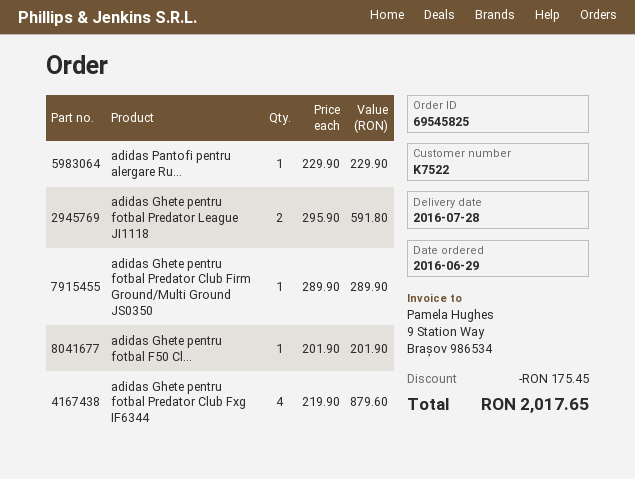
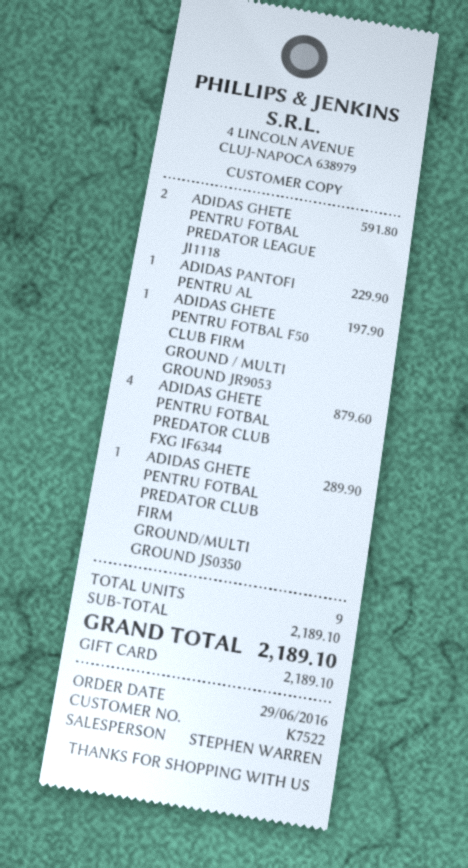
adidas Ghete pentru fotbal F50 Cl...: 1 for 201.90 -> 1 for 197.90
discount: 175.45 -> none
total: 2017.65 -> 2189.10

